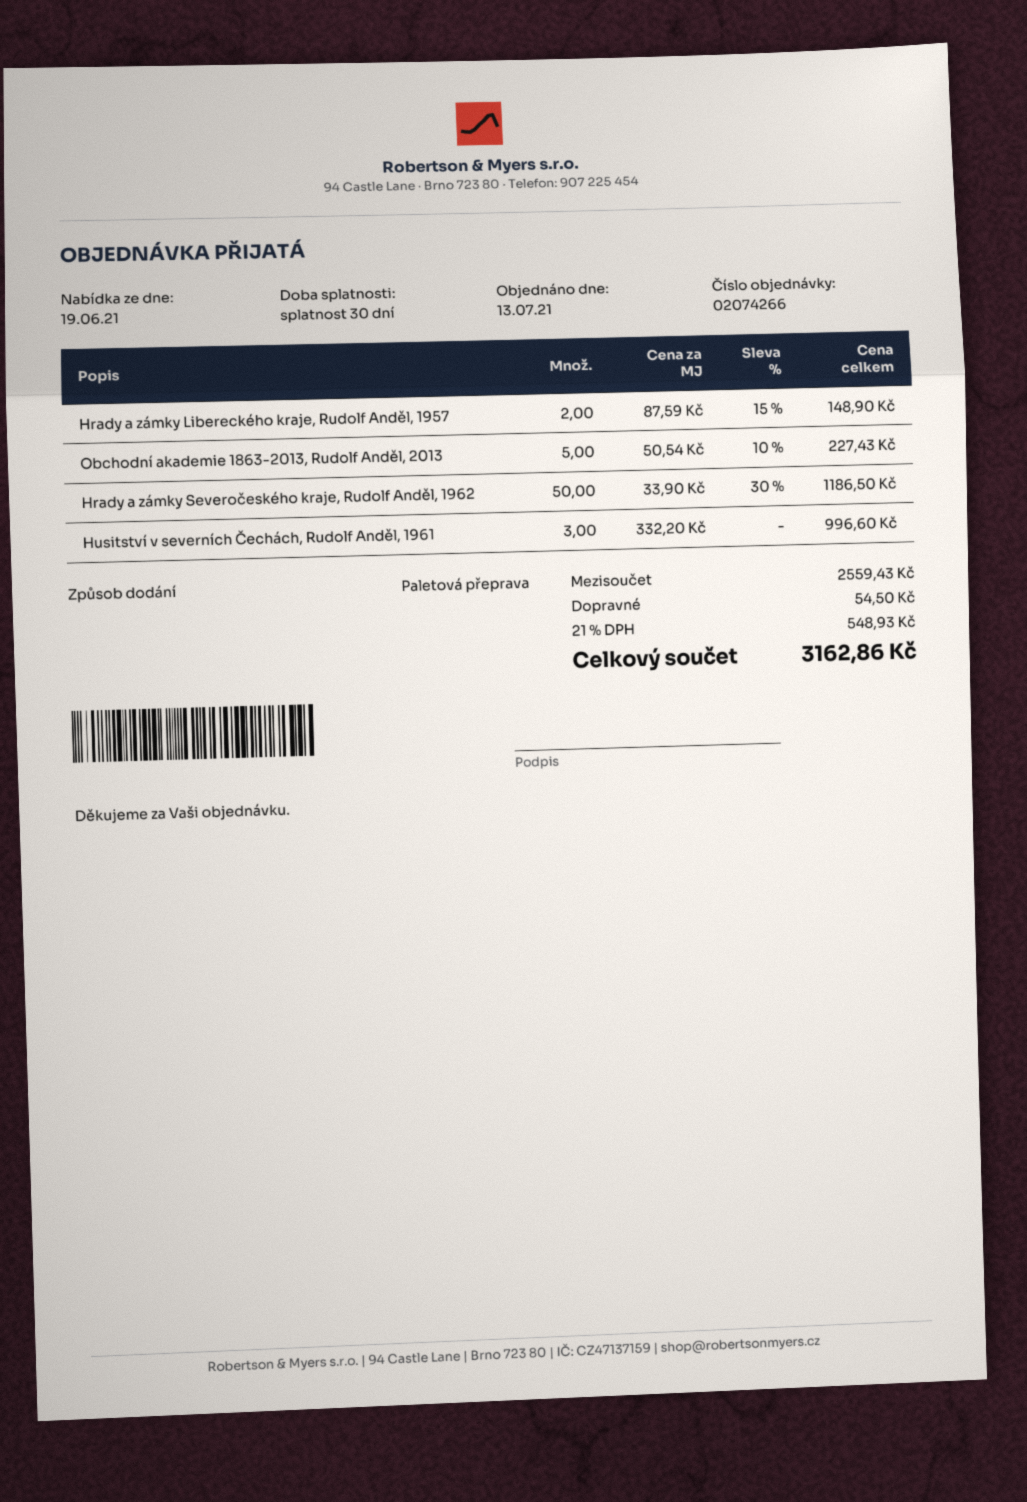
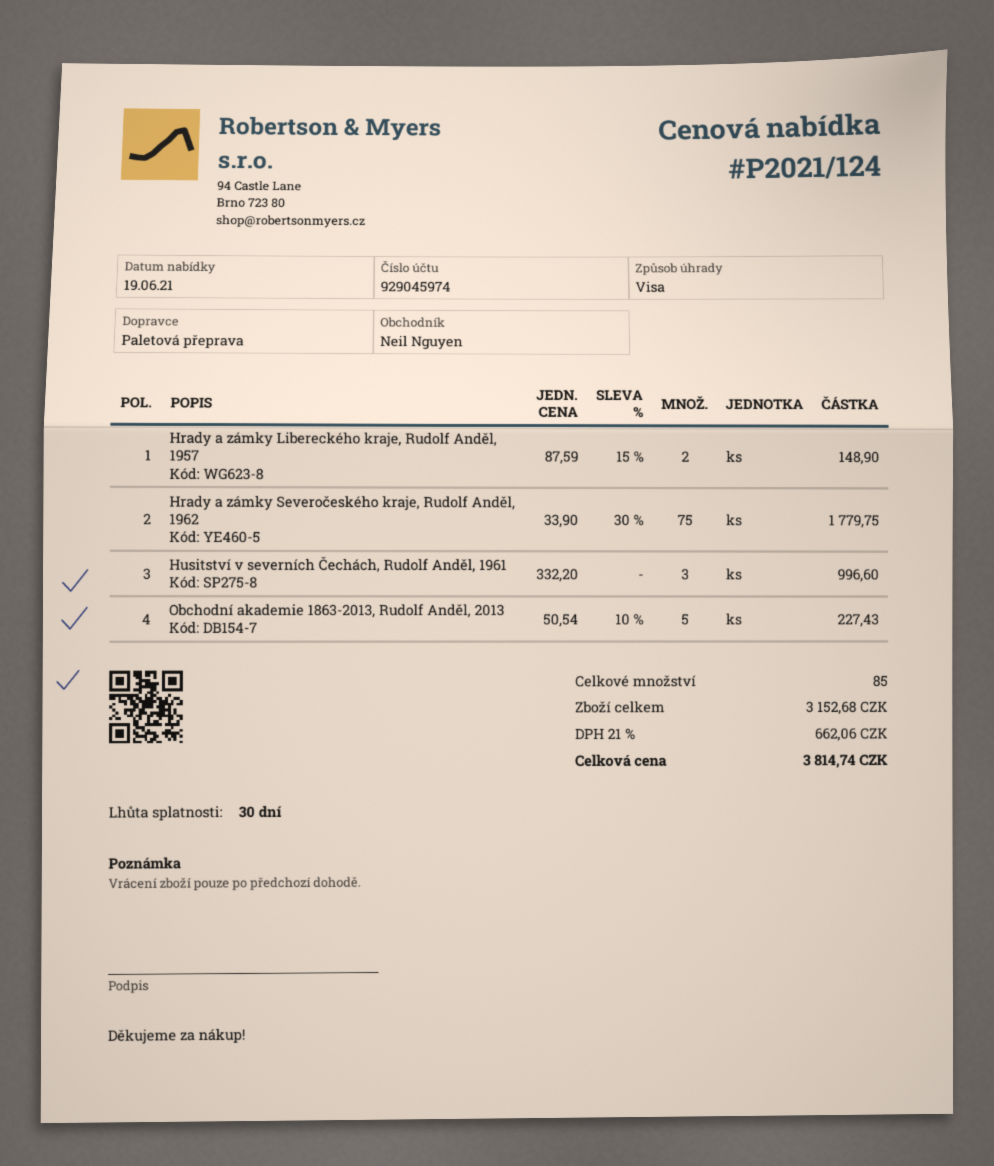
Hrady a zámky Severočeského kraje, Rudolf Anděl, 1962: 50 x 33.90 - 30% = 1186.50 -> 75 x 33.90 - 30% = 1779.75
subtotal: 2559.43 -> 3152.68
shipping: 54.50 -> none
tax: 21% = 548.93 -> 21% = 662.06
total: 3162.86 -> 3814.74

